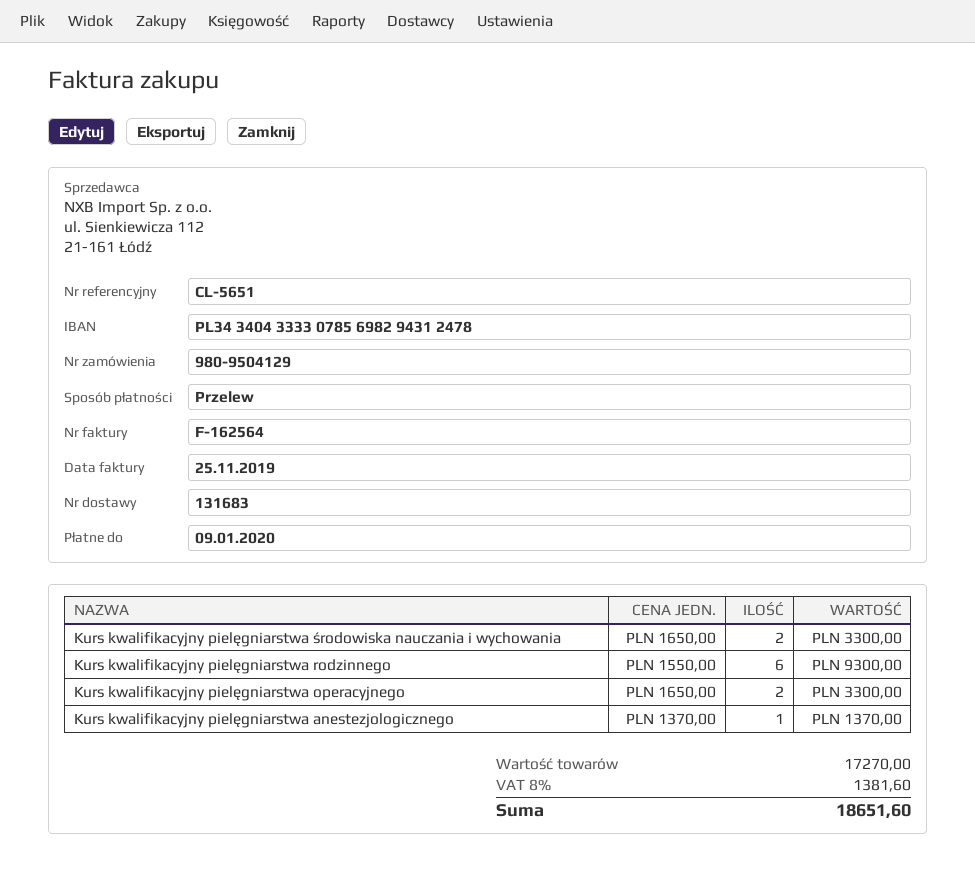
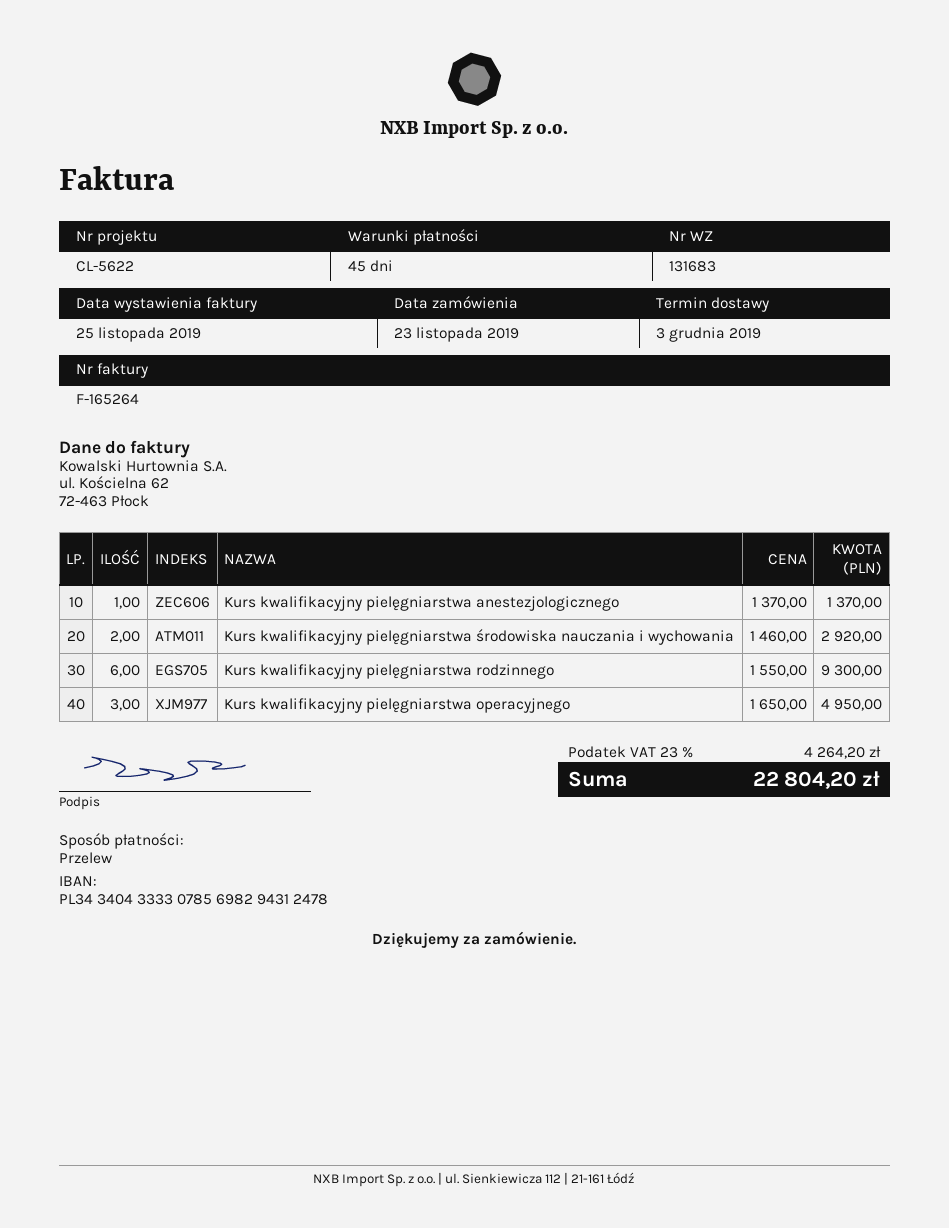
invoice number: F-162564 -> F-165264
reference: CL-5651 -> CL-5622
Kurs kwalifikacyjny pielęgniarstwa środowiska nauczania i wychowania: 2 x 1650.00 = 3300.00 -> 2 x 1460.00 = 2920.00
Kurs kwalifikacyjny pielęgniarstwa operacyjnego: 2 x 1650.00 = 3300.00 -> 3 x 1650.00 = 4950.00
tax: 8% = 1381.60 -> 23% = 4264.20
total: 18651.60 -> 22804.20

